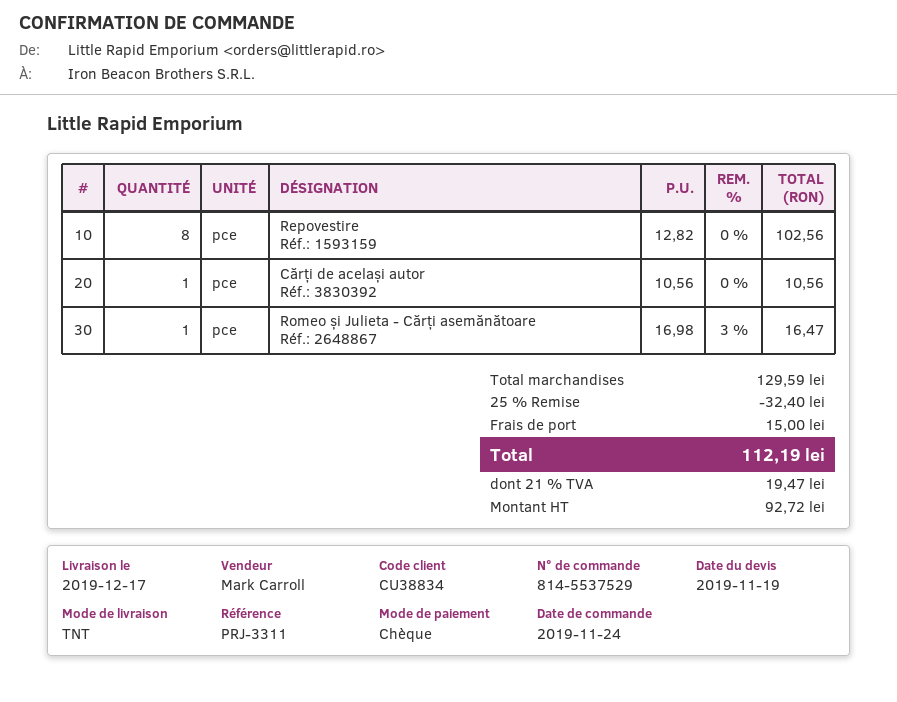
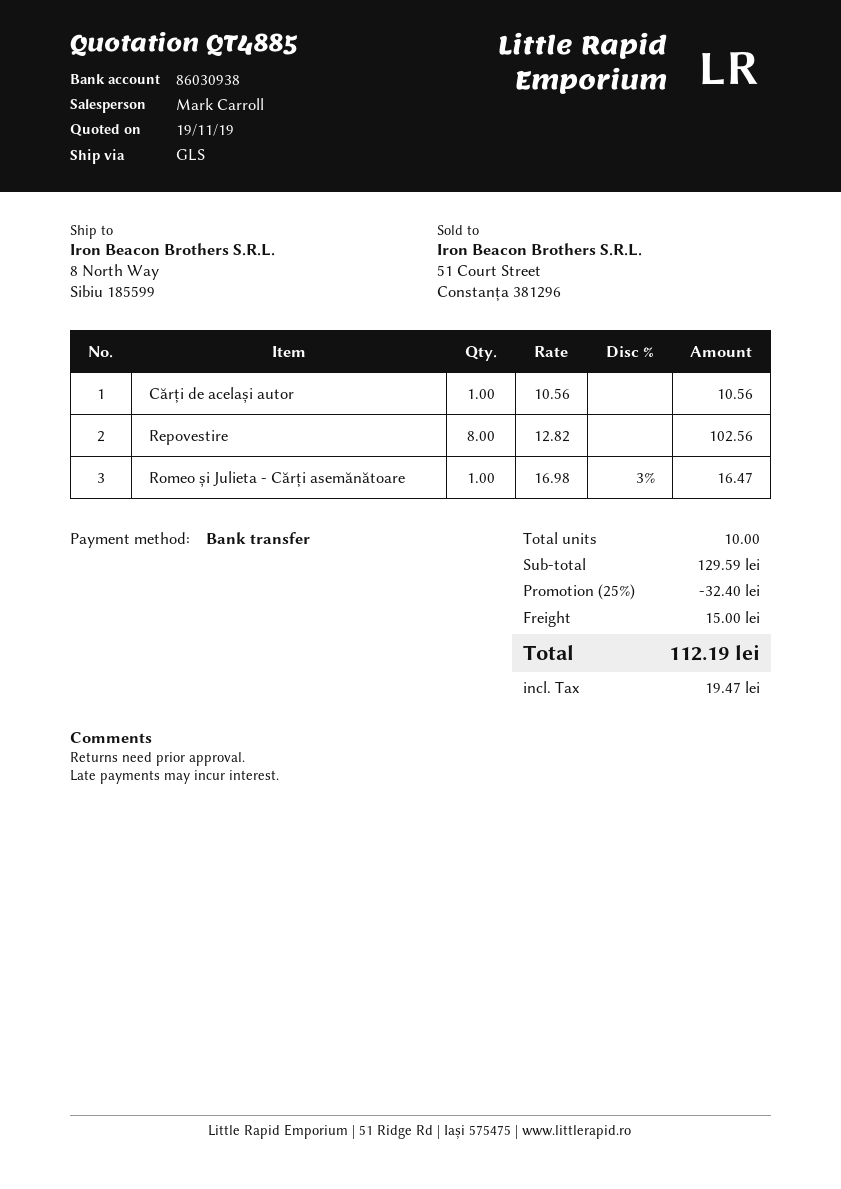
payment method: cheque -> bank transfer
shipping method: TNT -> GLS

